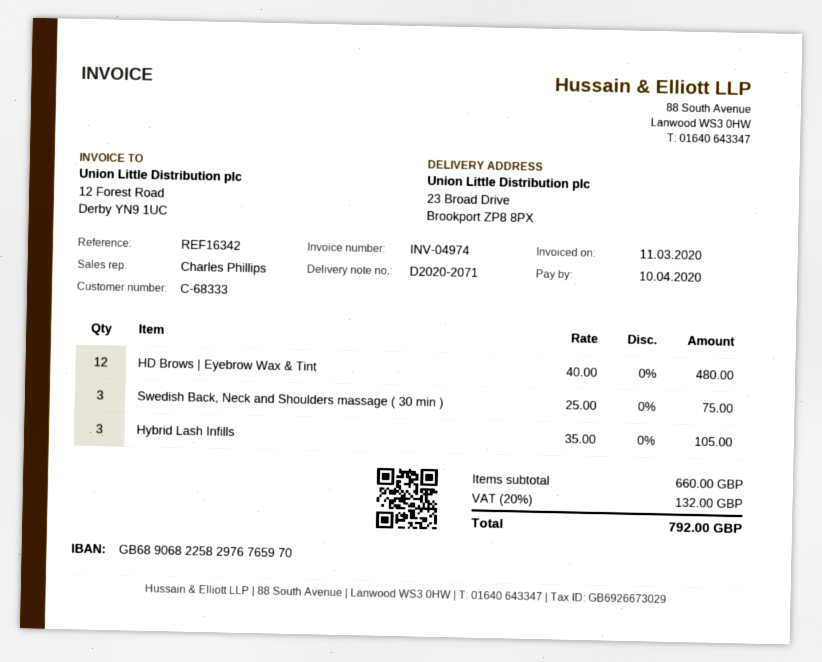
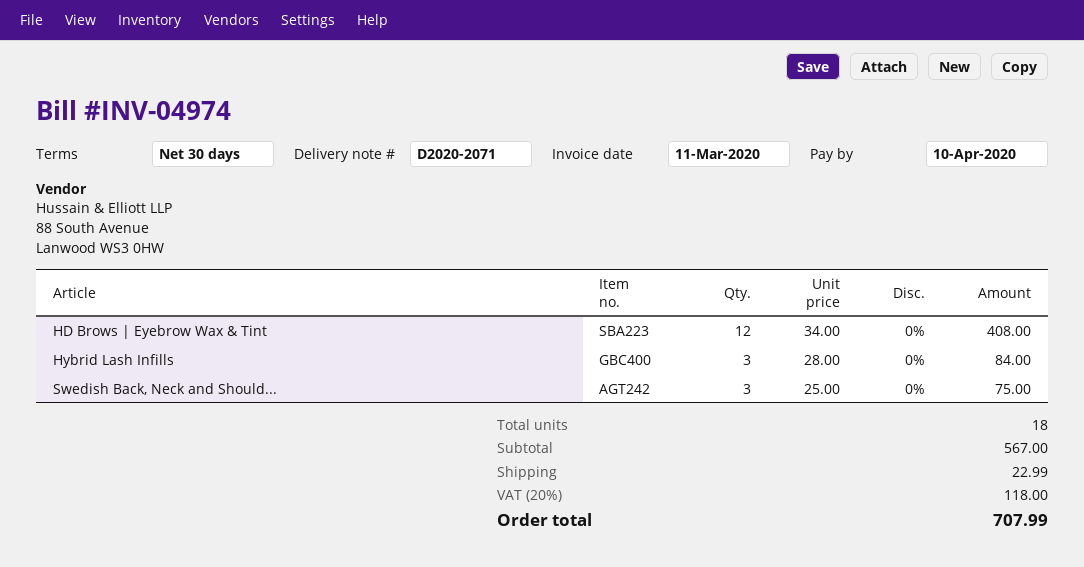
HD Brows | Eyebrow Wax & Tint: 12 x 40.00 = 480.00 -> 12 x 34.00 = 408.00
Hybrid Lash Infills: 3 x 35.00 = 105.00 -> 3 x 28.00 = 84.00
subtotal: 660.00 -> 567.00
shipping: none -> 22.99
tax: 20% = 132.00 -> 20% = 118.00
total: 792.00 -> 707.99

